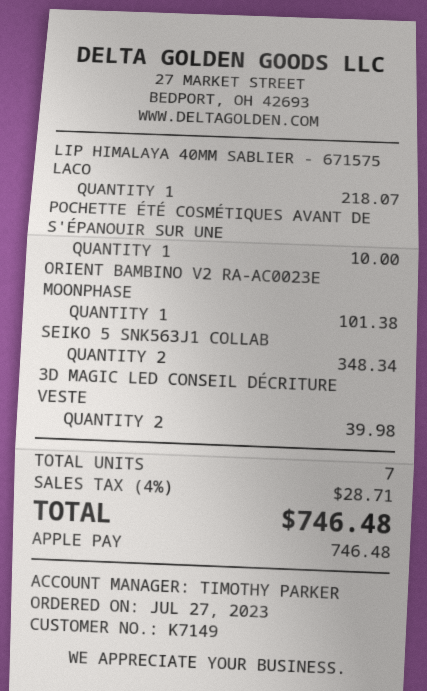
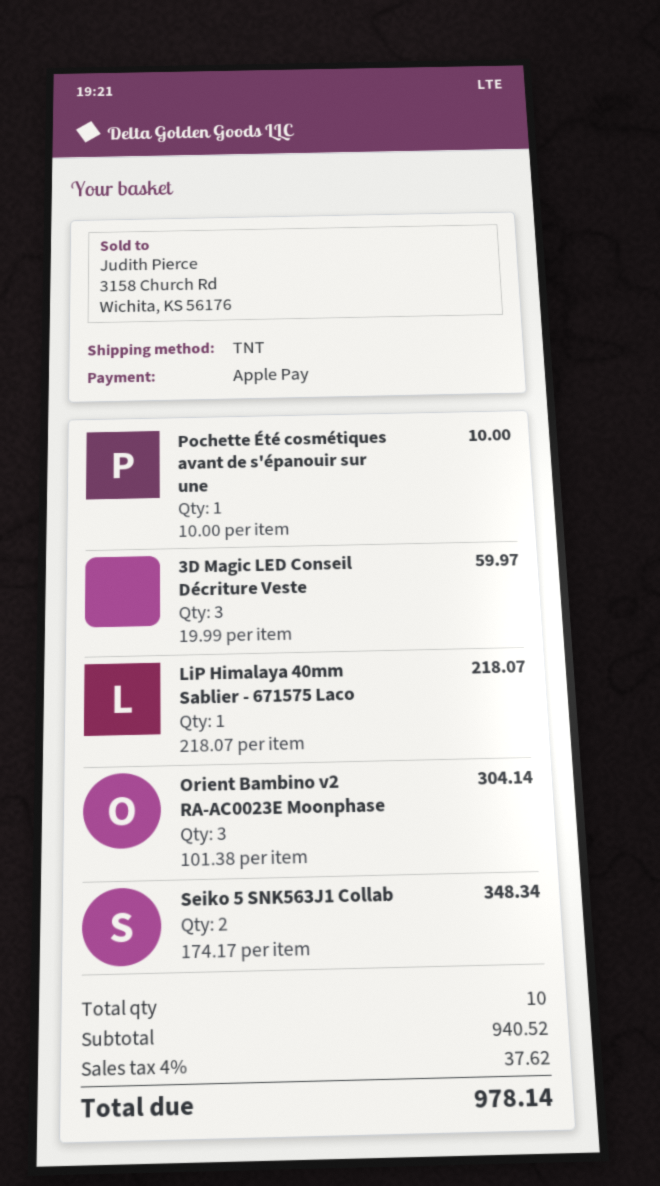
ORIENT BAMBINO V2 RA-AC0023E MOONPHASE: 1 for 101.38 -> 3 for 304.14
3D MAGIC LED CONSEIL DÉCRITURE VESTE: 2 for 39.98 -> 3 for 59.97
total quantity: 7 -> 10
tax: 4% = 28.71 -> 4% = 37.62
total: 746.48 -> 978.14

